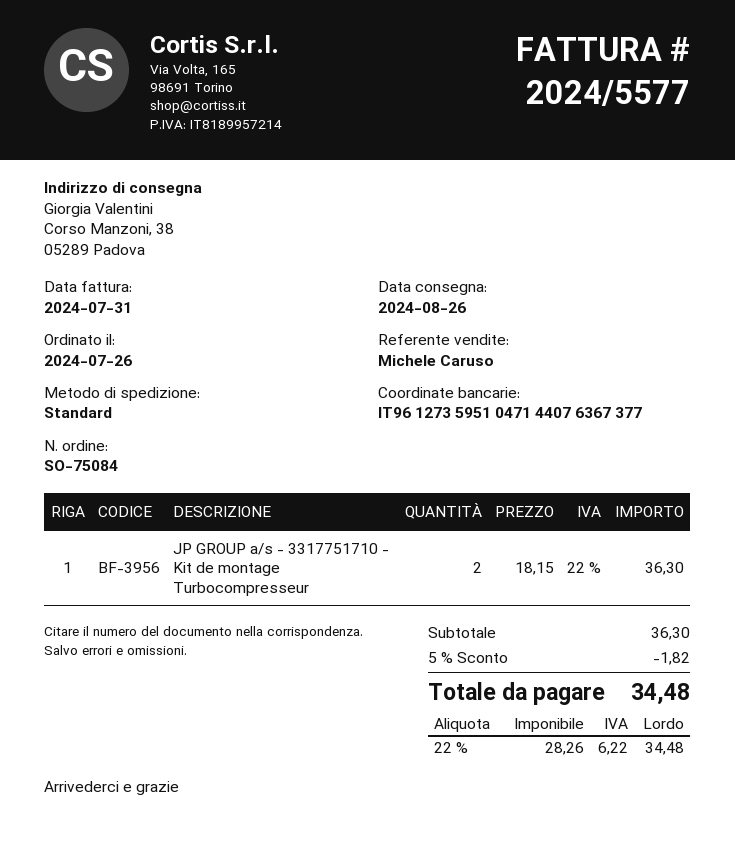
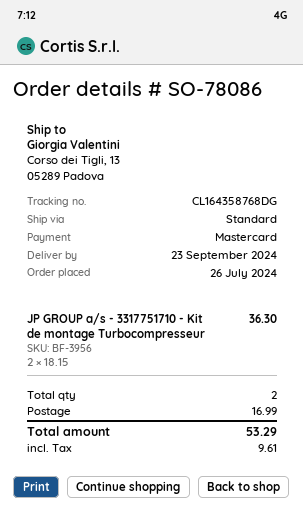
order number: SO-75084 -> SO-78086
delivery date: 2024-08-26 -> 2024-09-23
ship to: Corso Manzoni, 38, 05289 Padova -> Corso dei Tigli, 13, 05289 Padova
discount: 5% = 1.82 -> none
shipping: none -> 16.99
tax: 6.22 -> 9.61
total: 34.48 -> 53.29

